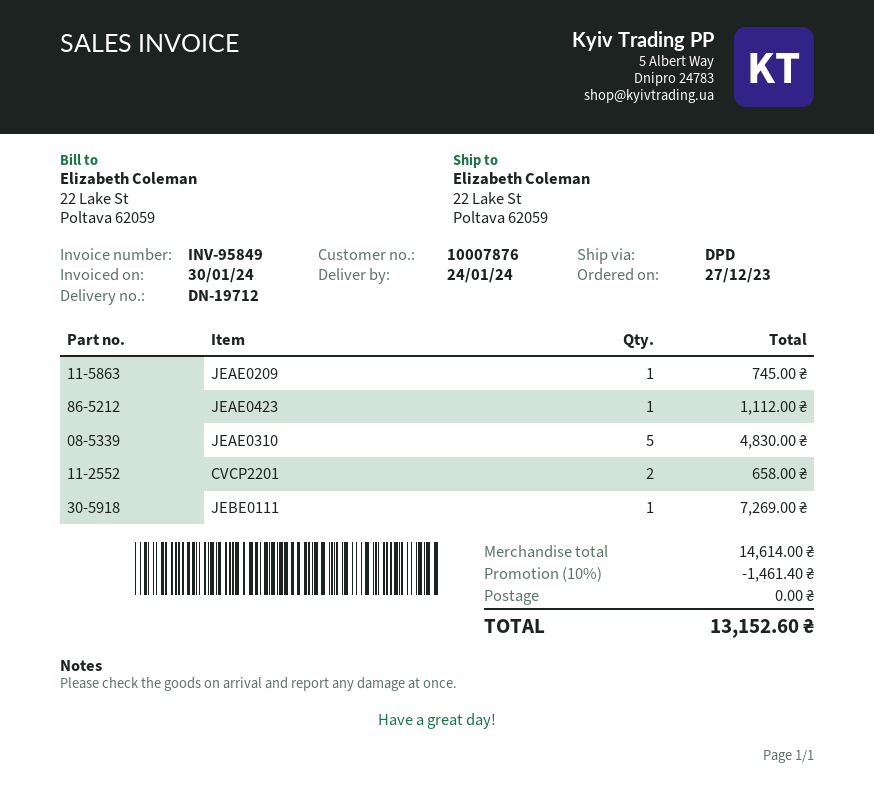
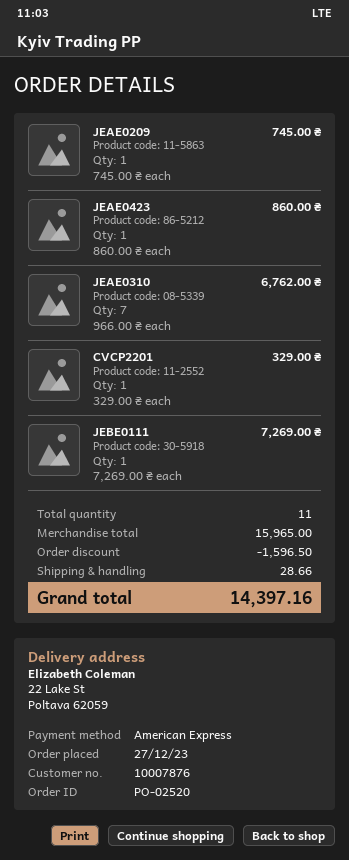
JEAE0423: 1 for 1112.00 -> 1 for 860.00
JEAE0310: 5 for 4830.00 -> 7 for 6762.00
CVCP2201: 2 for 658.00 -> 1 for 329.00
subtotal: 14614.00 -> 15965.00
discount: 1461.40 -> 1596.50
shipping: 0.00 -> 28.66
total: 13152.60 -> 14397.16

